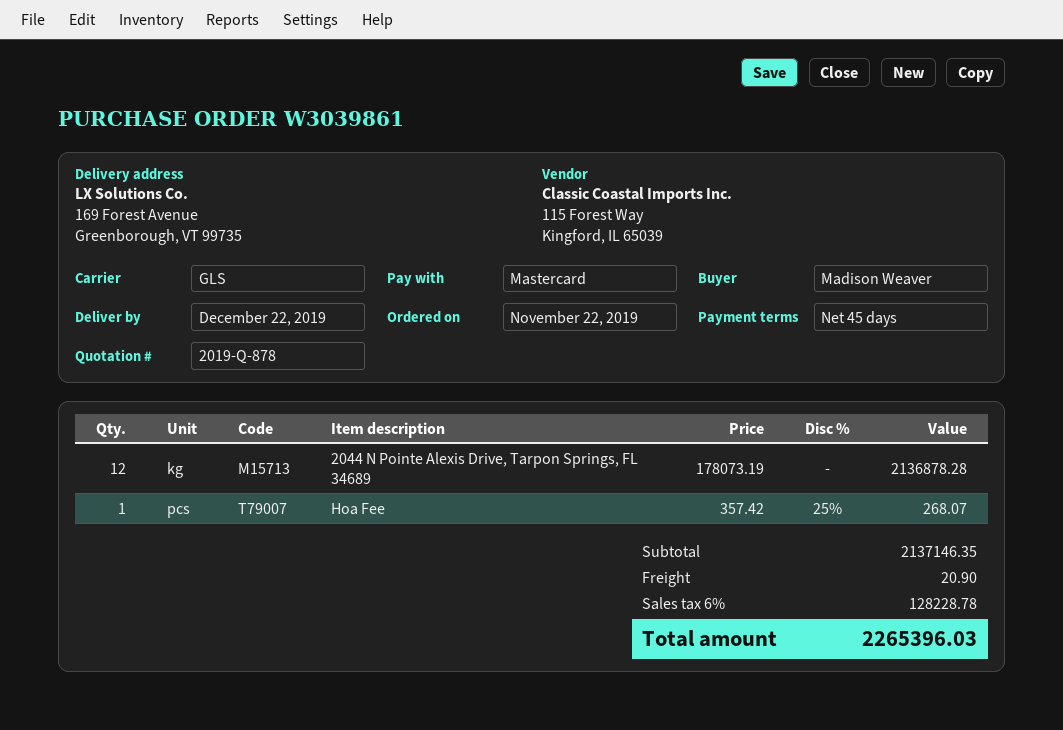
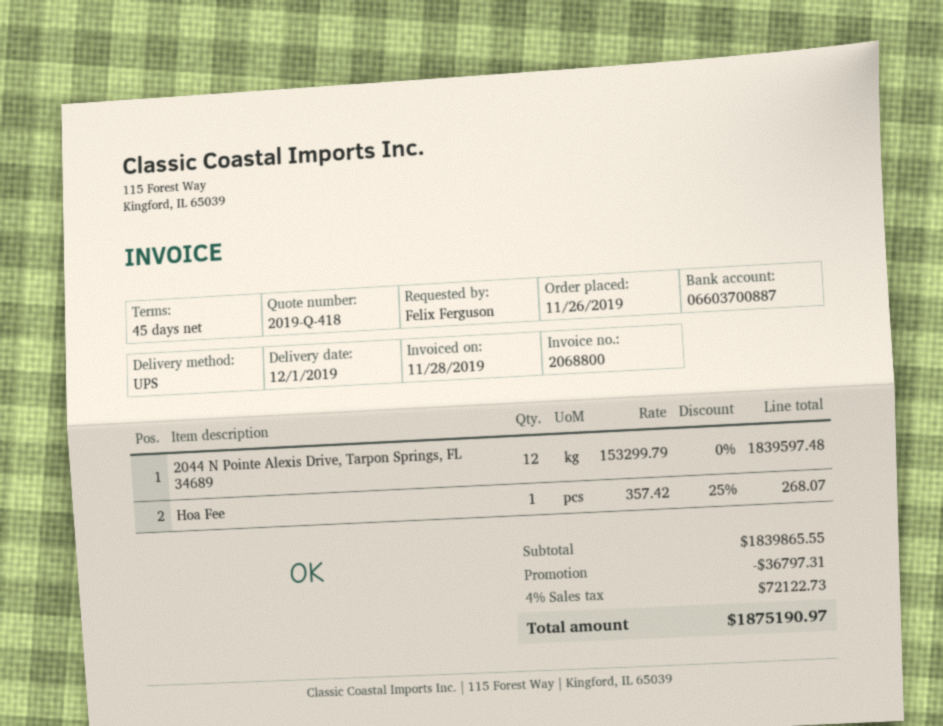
quote number: 2019-Q-878 -> 2019-Q-418
order date: 2019-11-22 -> 2019-11-26
delivery date: 2019-12-22 -> 2019-12-01
ordered by: Madison Weaver -> Felix Ferguson
shipping method: GLS -> UPS
2044 N Pointe Alexis Drive, Tarpon Springs, FL 34689: 12 x 178073.19 = 2136878.28 -> 12 x 153299.79 = 1839597.48
subtotal: 2137146.35 -> 1839865.55
discount: none -> 36797.31
shipping: 20.90 -> none
tax: 6% = 128228.78 -> 4% = 72122.73
total: 2265396.03 -> 1875190.97

